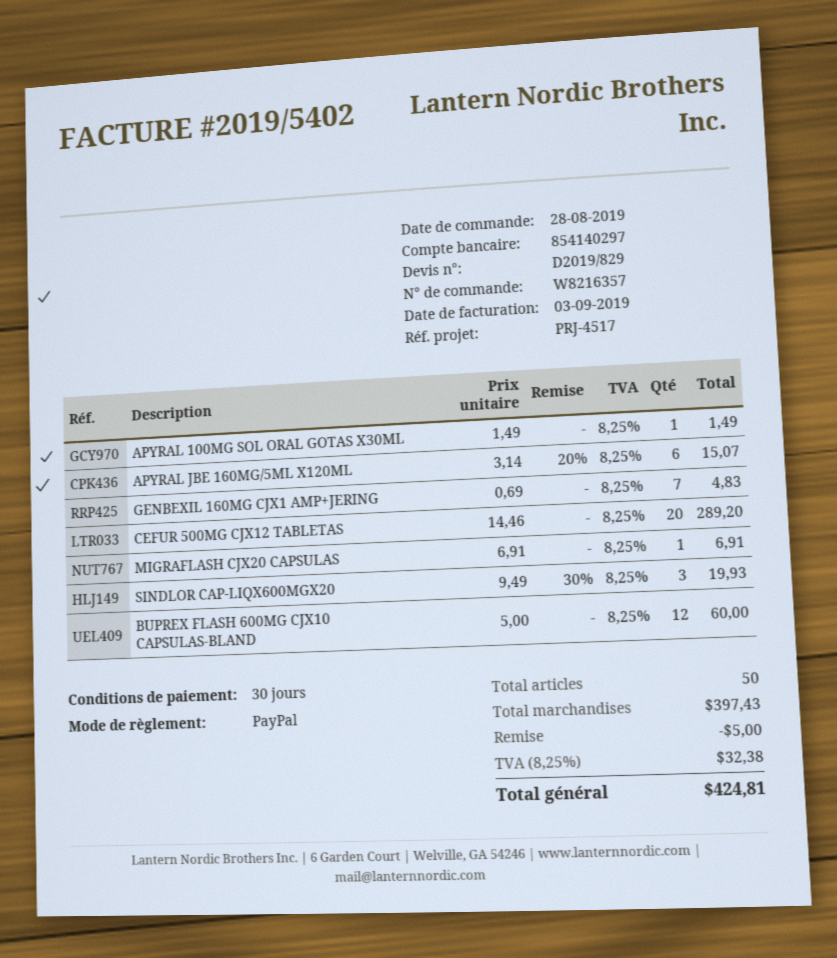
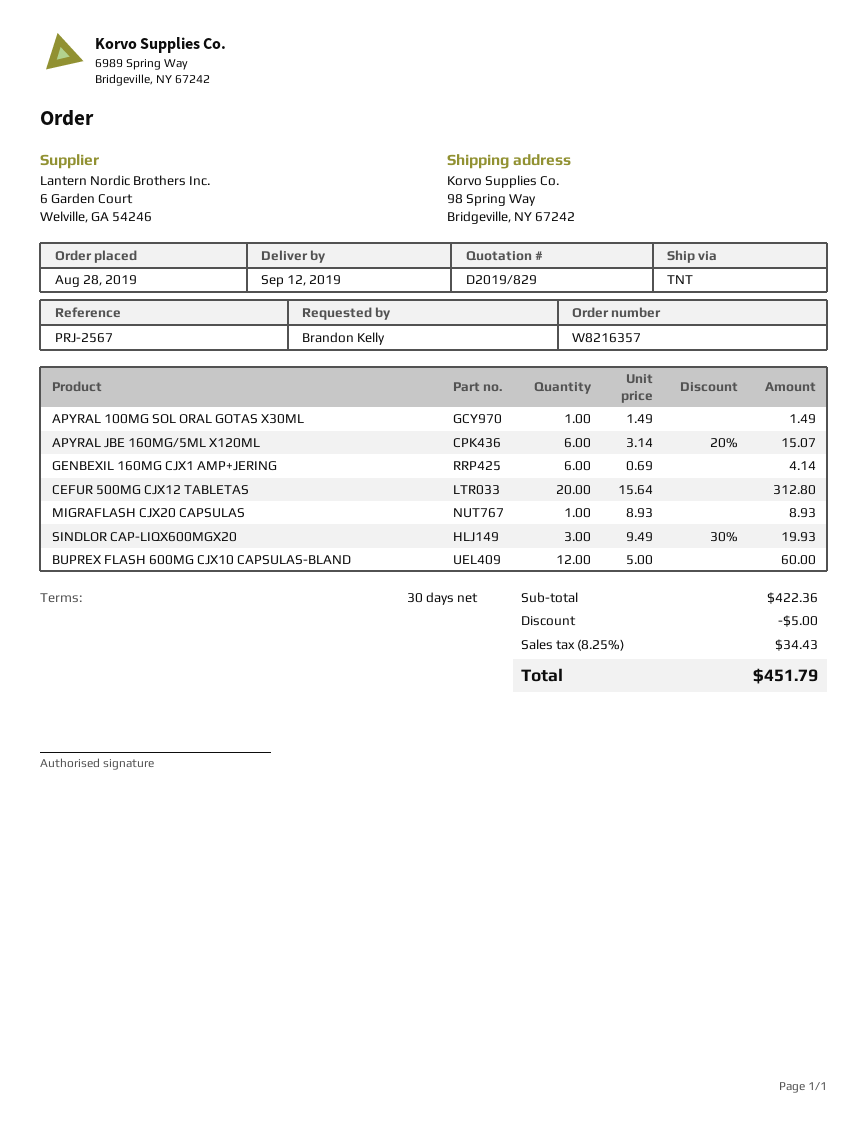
reference: PRJ-4517 -> PRJ-2567
GENBEXIL 160MG CJX1 AMP+JERING: 7 x 0.69 = 4.83 -> 6 x 0.69 = 4.14
CEFUR 500MG CJX12 TABLETAS: 20 x 14.46 = 289.20 -> 20 x 15.64 = 312.80
MIGRAFLASH CJX20 CAPSULAS: 1 x 6.91 = 6.91 -> 1 x 8.93 = 8.93
subtotal: 397.43 -> 422.36
tax: 8.25% = 32.38 -> 8.25% = 34.43
total: 424.81 -> 451.79

